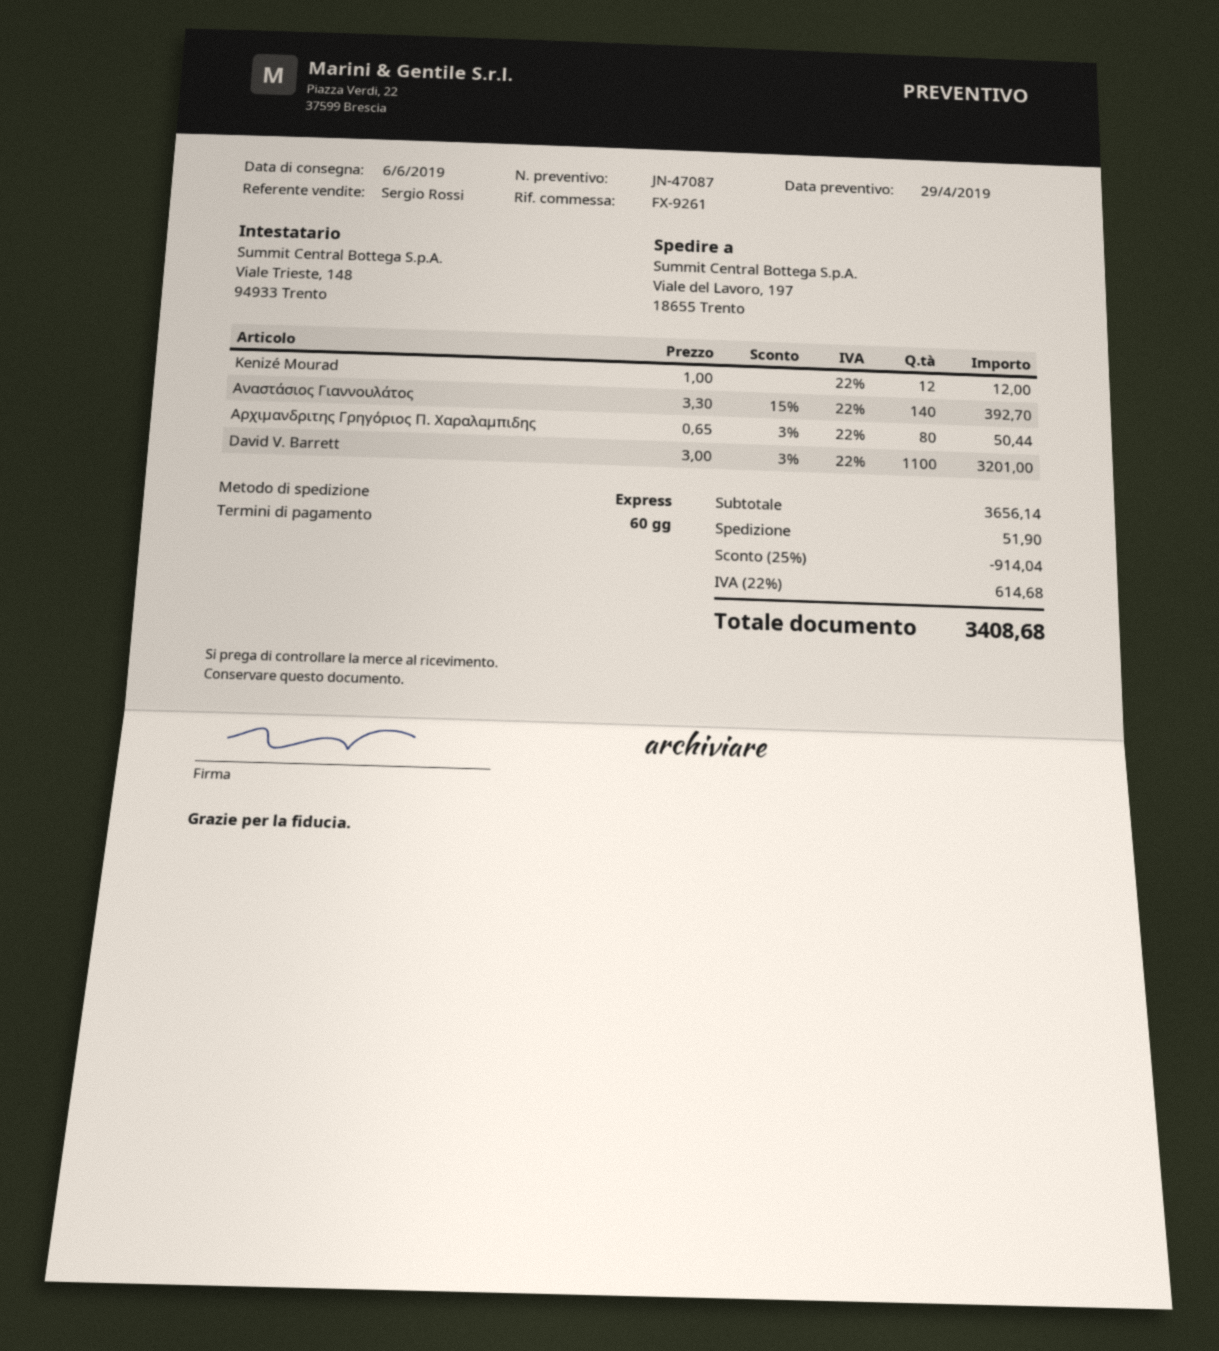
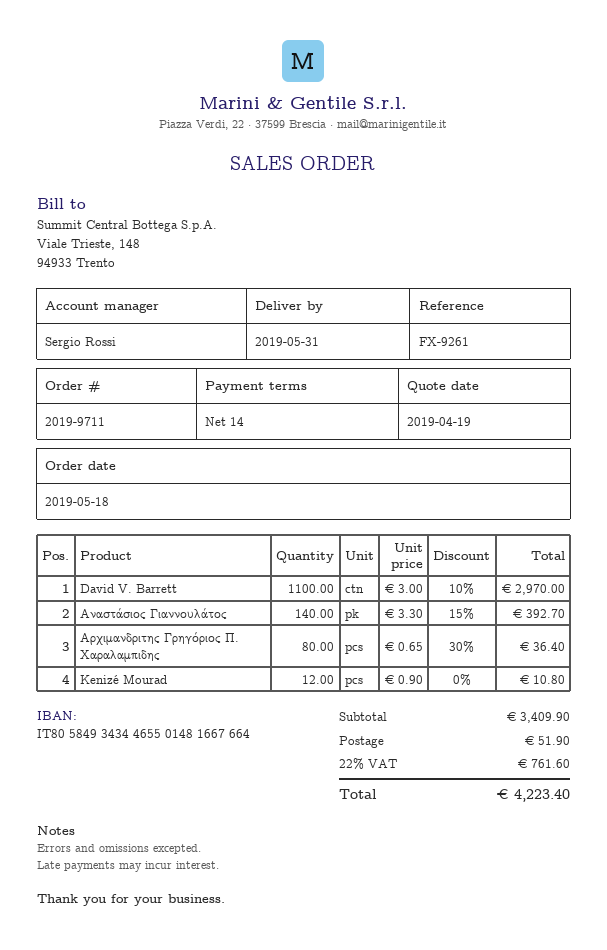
quote date: 2019-04-29 -> 2019-04-19
delivery date: 2019-06-06 -> 2019-05-31
payment terms: 60 days -> 14 days
Kenizé Mourad: 12 x 1.00 = 12.00 -> 12 x 0.90 = 10.80
Αρχιμανδριτης Γρηγόριος Π. Χαραλαμπιδης: 80 x 0.65 - 3% = 50.44 -> 80 x 0.65 - 30% = 36.40
David V. Barrett: 1100 x 3.00 - 3% = 3201.00 -> 1100 x 3.00 - 10% = 2970.00
subtotal: 3656.14 -> 3409.90
discount: 25% = 914.04 -> none
tax: 22% = 614.68 -> 22% = 761.60
total: 3408.68 -> 4223.40

